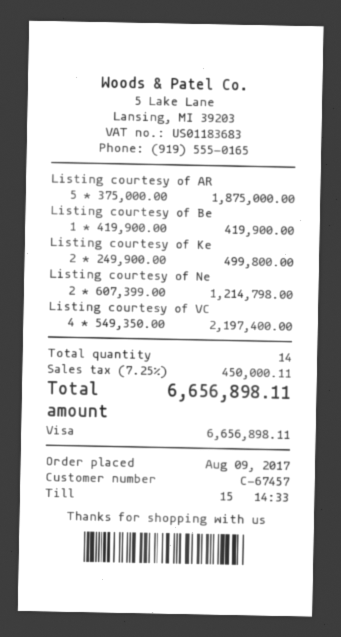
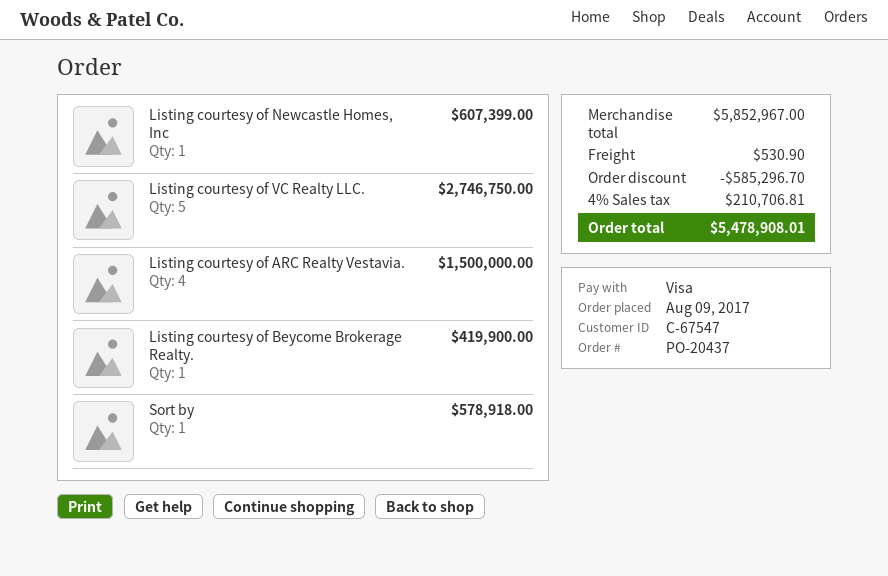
customer number: C-67457 -> C-67547
Listing courtesy of AR: 5 for 1875000.00 -> 4 for 1500000.00
Listing courtesy of Ke: 2 for 499800.00 -> none
Listing courtesy of Ne: 2 for 1214798.00 -> 1 for 607399.00
Listing courtesy of VC: 4 for 2197400.00 -> 5 for 2746750.00
Sort by: none -> 1 for 578918.00
discount: none -> 585296.70
shipping: none -> 530.90
tax: 7.25% = 450000.11 -> 4% = 210706.81
total: 6656898.11 -> 5478908.01

